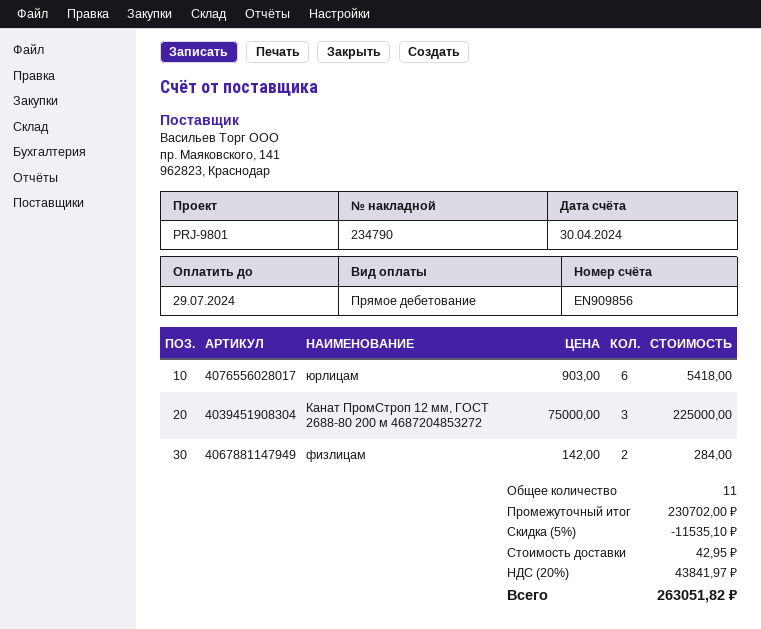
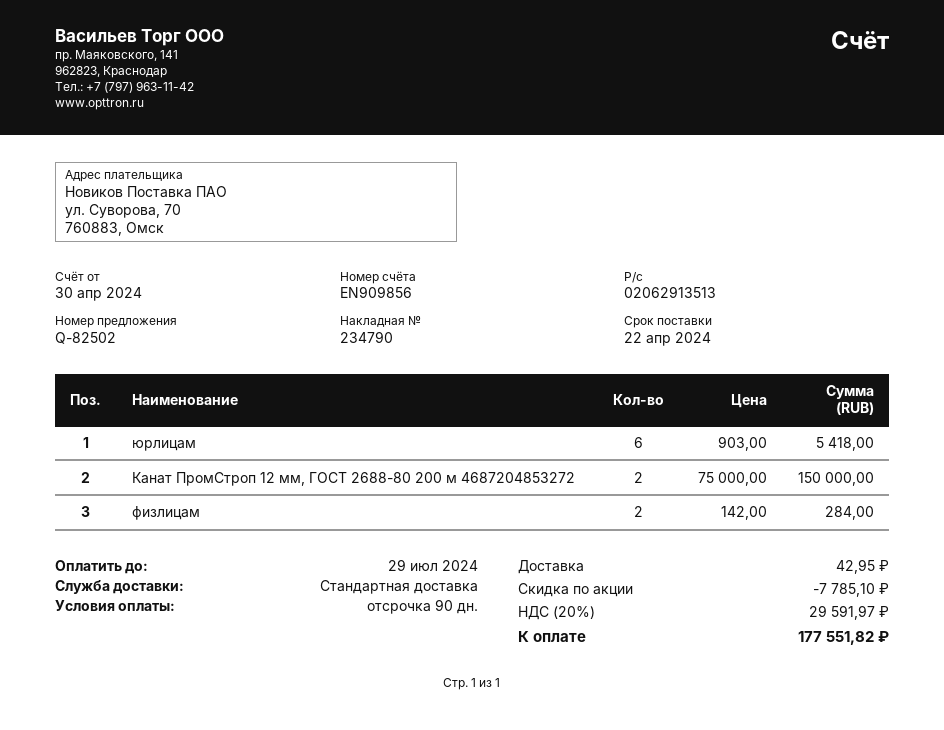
Канат ПромСтроп 12 мм, ГОСТ 2688-80 200 м 4687204853272: 3 x 75000.00 = 225000.00 -> 2 x 75000.00 = 150000.00
discount: 11535.10 -> 7785.10
tax: 20% = 43841.97 -> 20% = 29591.97
total: 263051.82 -> 177551.82

